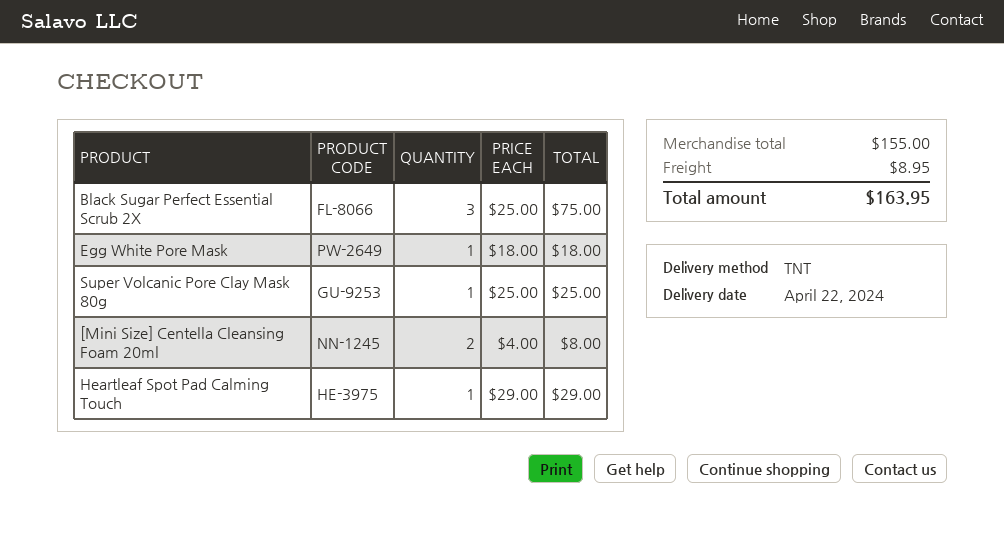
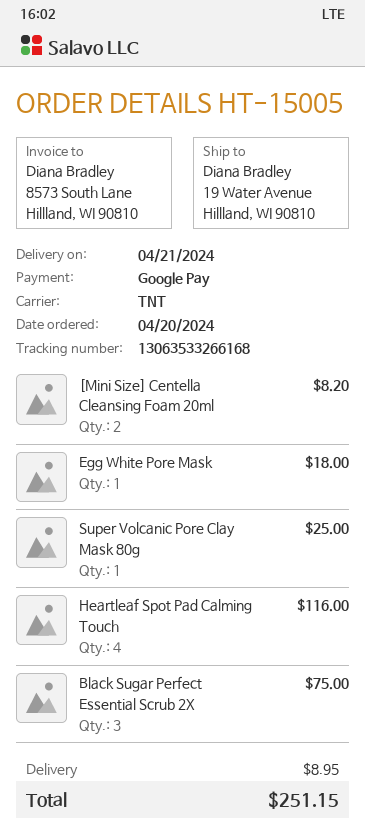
delivery date: 2024-04-22 -> 2024-04-21
[Mini Size] Centella Cleansing Foam 20ml: 2 for 8.00 -> 2 for 8.20
Heartleaf Spot Pad Calming Touch: 1 for 29.00 -> 4 for 116.00
total: 163.95 -> 251.15

